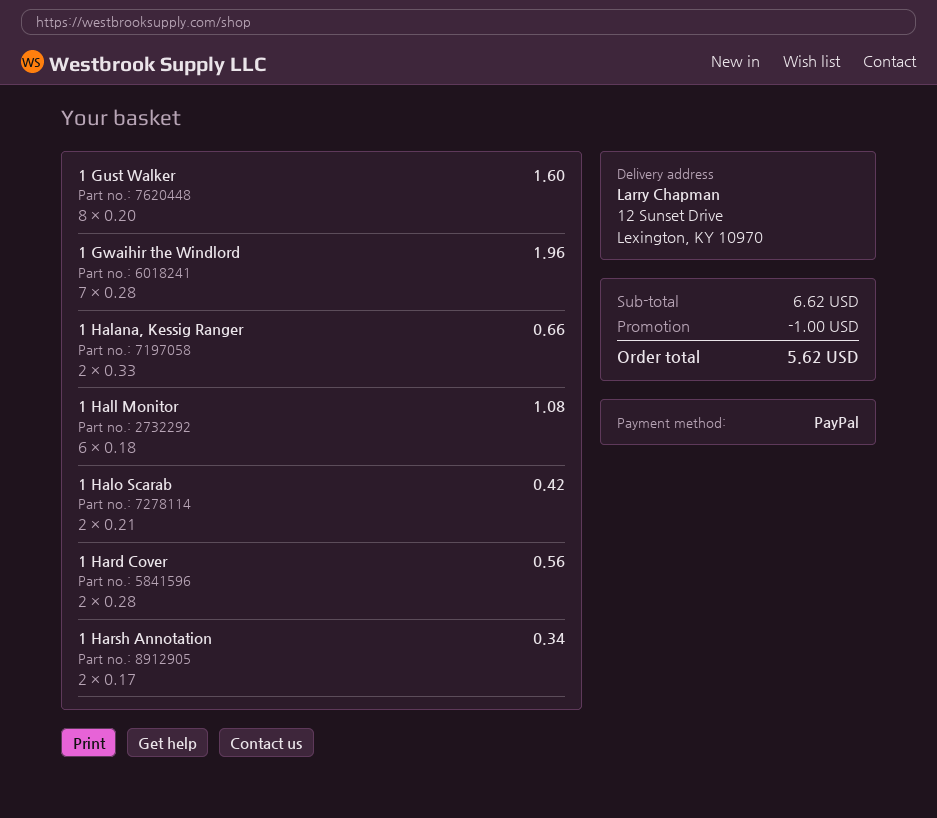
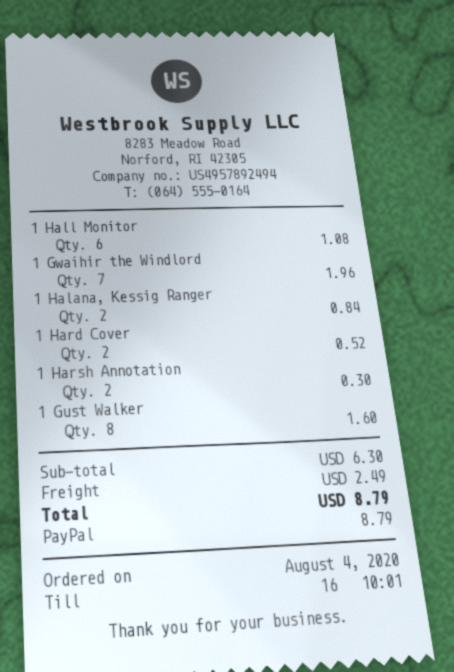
1 Halana, Kessig Ranger: 2 for 0.66 -> 2 for 0.84
1 Halo Scarab: 2 for 0.42 -> none
1 Hard Cover: 2 for 0.56 -> 2 for 0.52
1 Harsh Annotation: 2 for 0.34 -> 2 for 0.30
subtotal: 6.62 -> 6.30
discount: 1.00 -> none
shipping: none -> 2.49
total: 5.62 -> 8.79

